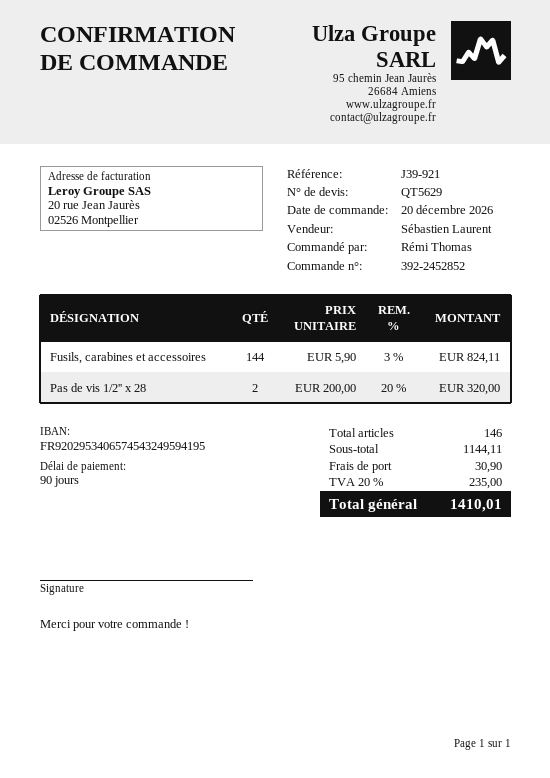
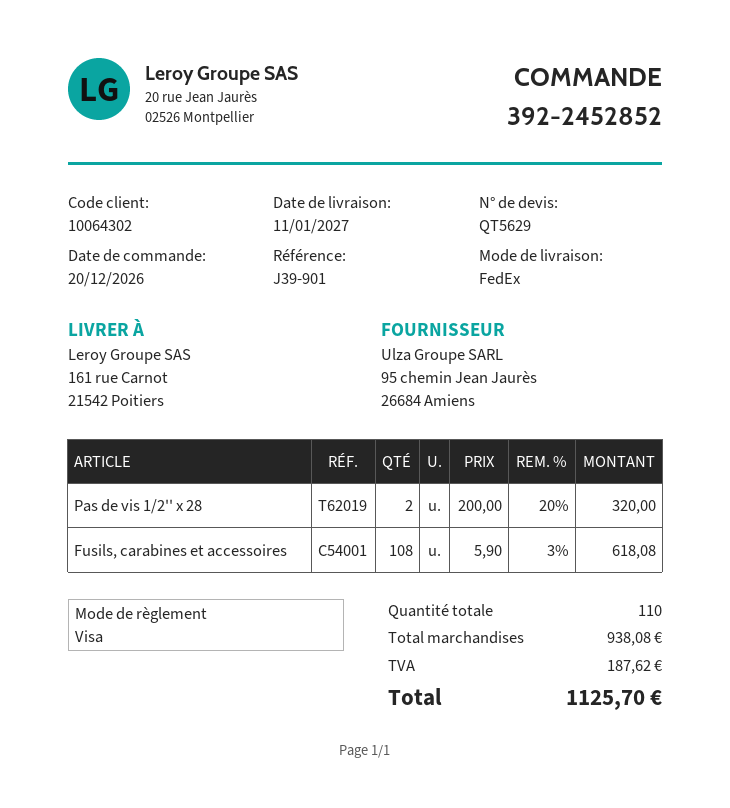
reference: J39-921 -> J39-901
Fusils, carabines et accessoires: 144 x 5.90 - 3% = 824.11 -> 108 x 5.90 - 3% = 618.08
total quantity: 146 -> 110
subtotal: 1144.11 -> 938.08
shipping: 30.90 -> none
tax: 235.00 -> 187.62
total: 1410.01 -> 1125.70

